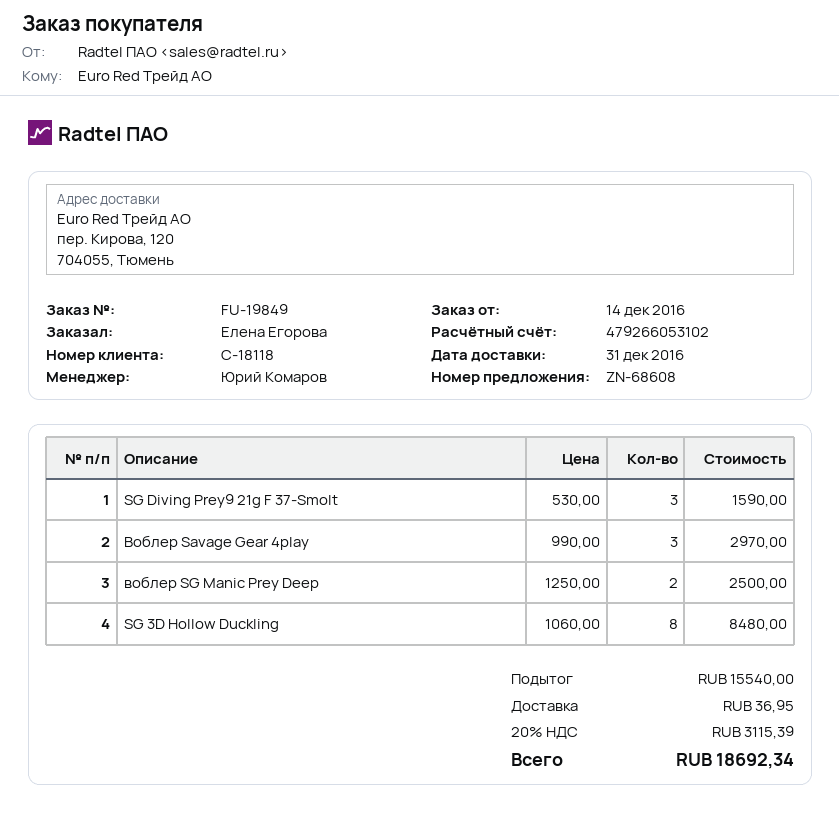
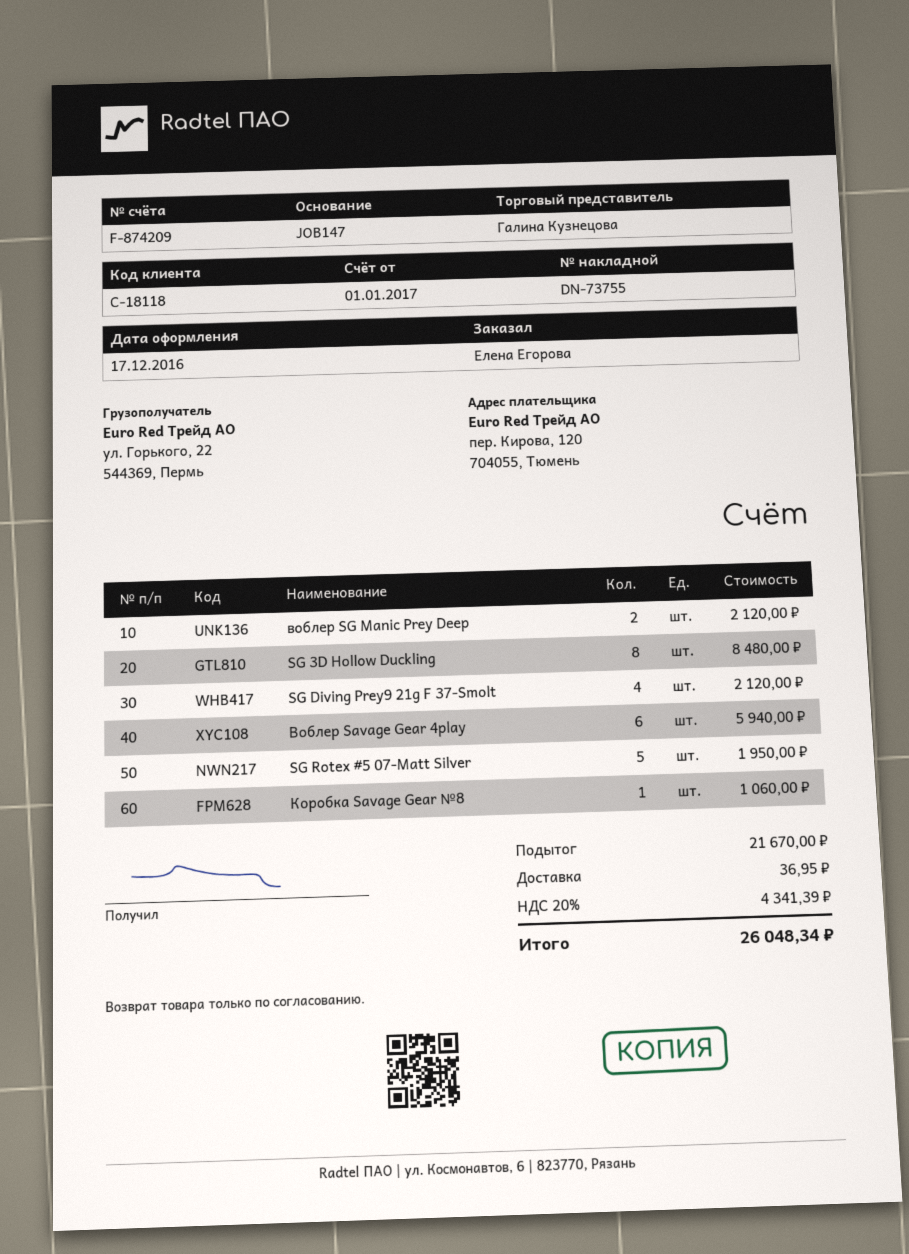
order date: 2016-12-14 -> 2016-12-17
sales rep: Юрий Комаров -> Галина Кузнецова
ship to: пер. Кирова, 120, 704055, Тюмень -> ул. Горького, 22, 544369, Пермь
SG Diving Prey9 21g F 37-Smolt: 3 for 1590.00 -> 4 for 2120.00
Воблер Savage Gear 4play: 3 for 2970.00 -> 6 for 5940.00
воблер SG Manic Prey Deep: 2 for 2500.00 -> 2 for 2120.00
SG Rotex #5 07-Matt Silver: none -> 5 for 1950.00
Коробка Savage Gear №8: none -> 1 for 1060.00
subtotal: 15540.00 -> 21670.00
tax: 20% = 3115.39 -> 20% = 4341.39
total: 18692.34 -> 26048.34

